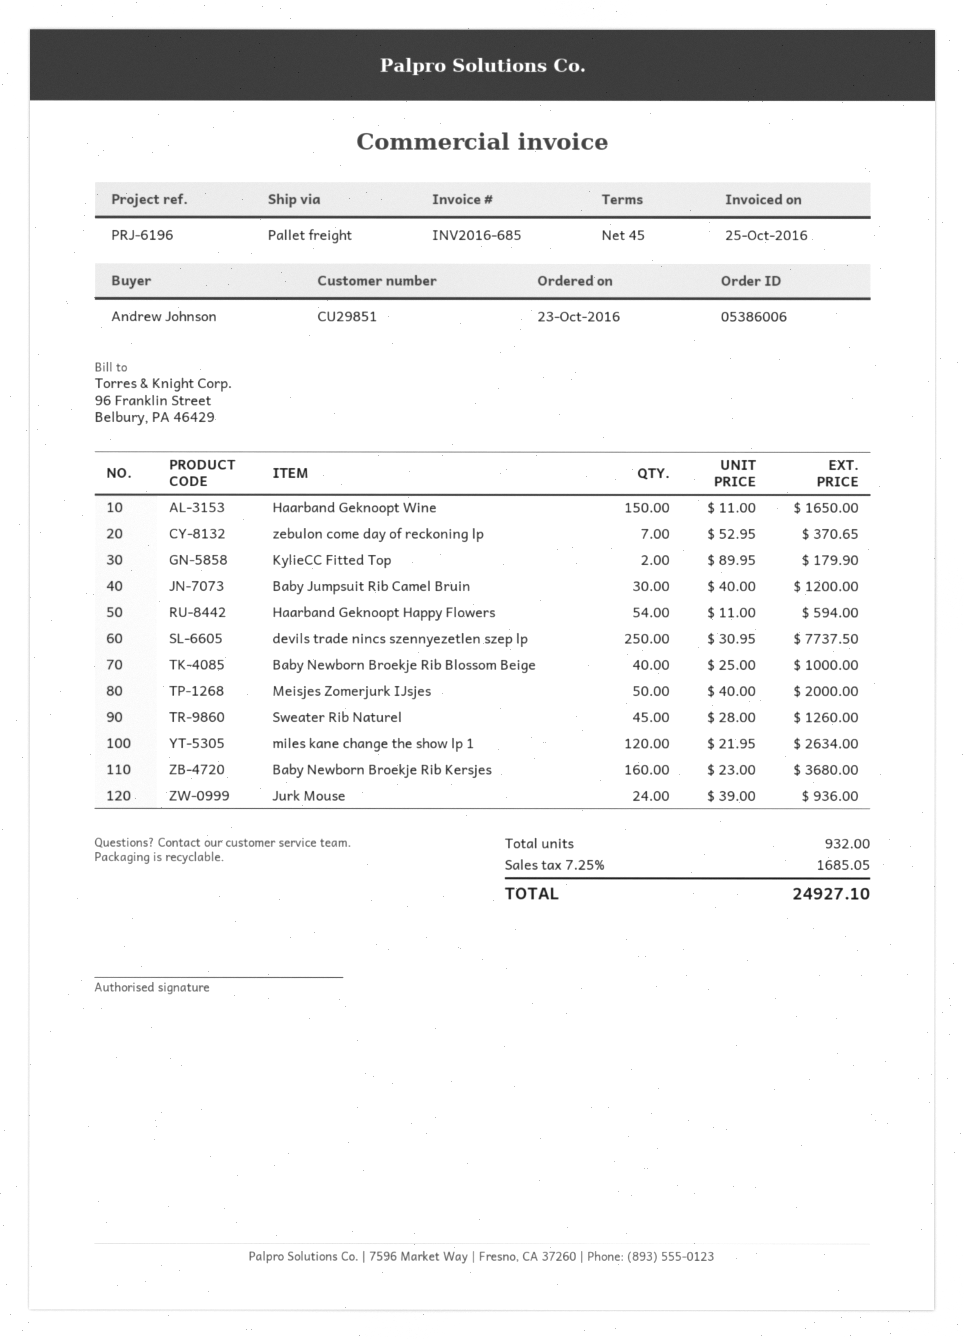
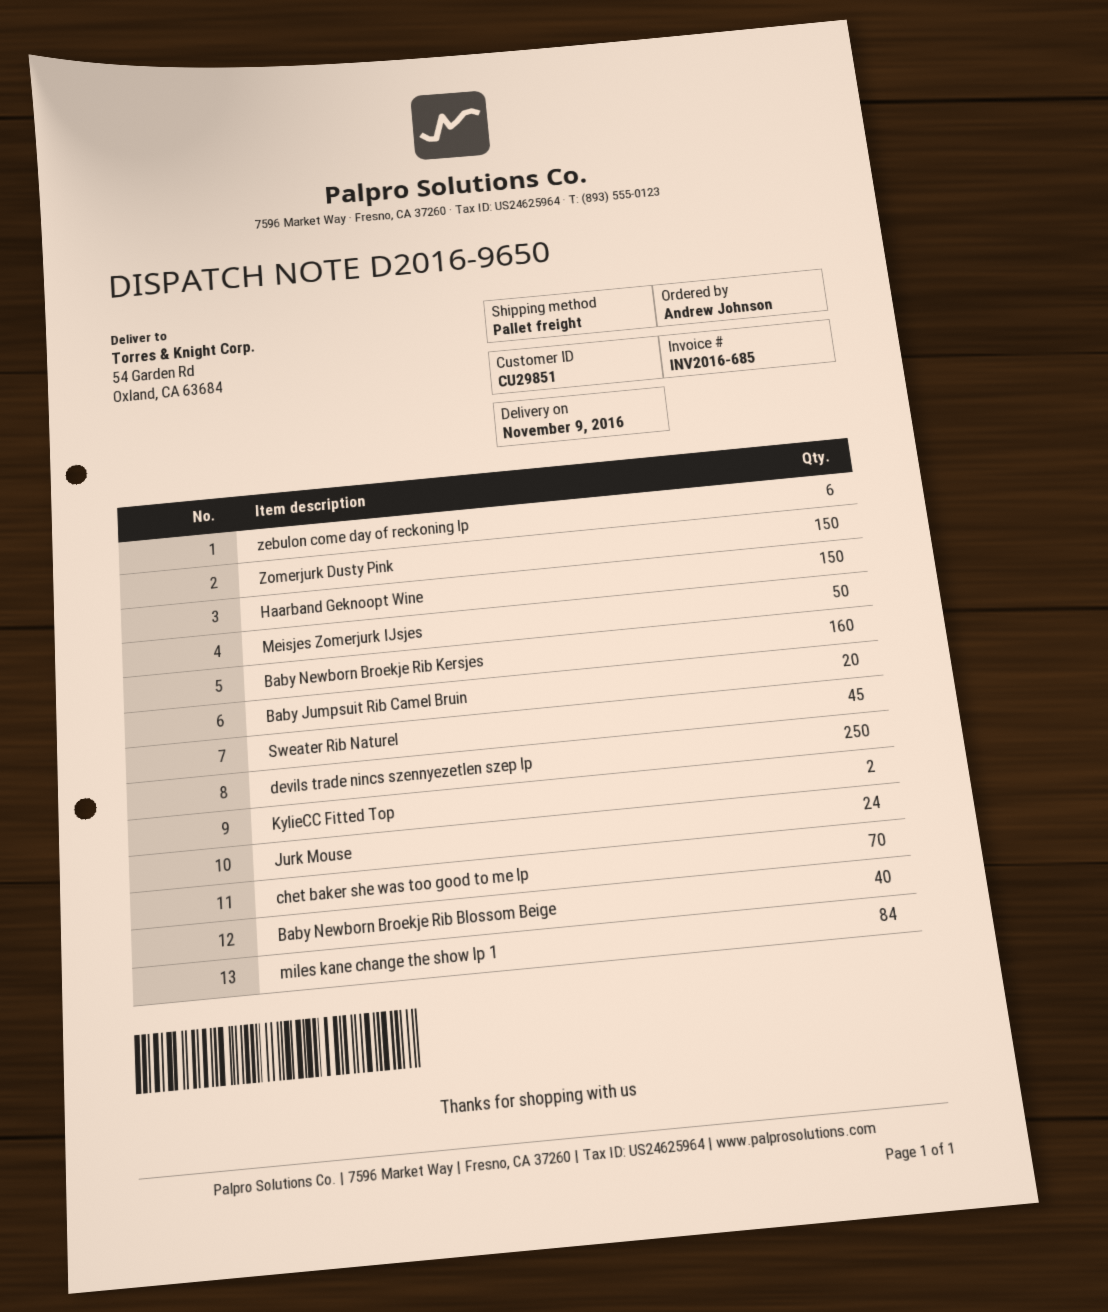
zebulon come day of reckoning lp: 7 -> 6
Baby Jumpsuit Rib Camel Bruin: 30 -> 20
Haarband Geknoopt Happy Flowers: 54 -> none
miles kane change the show lp 1: 120 -> 84
Zomerjurk Dusty Pink: none -> 150
chet baker she was too good to me lp: none -> 70

